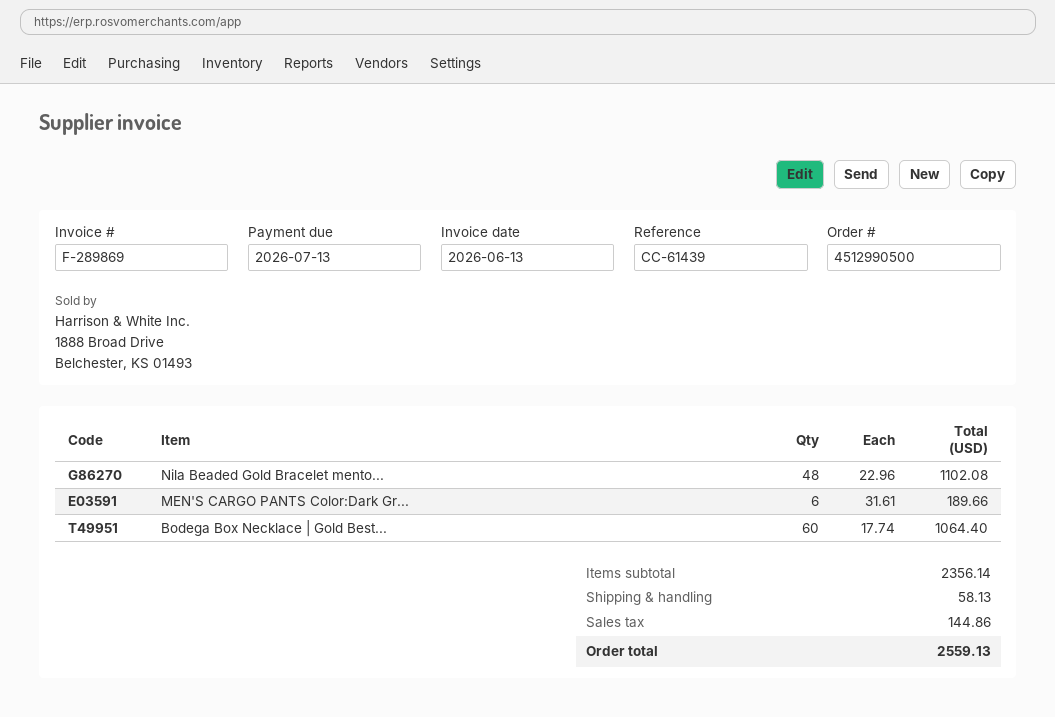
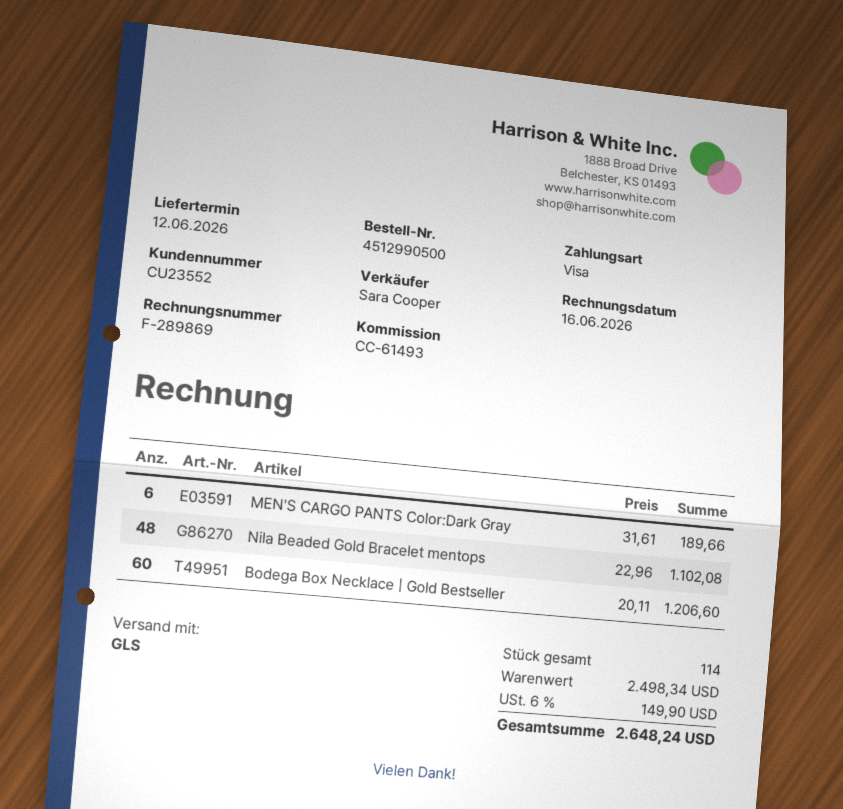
invoice date: 2026-06-13 -> 2026-06-16
reference: CC-61439 -> CC-61493
Bodega Box Necklace | Gold Best...: 60 x 17.74 = 1064.40 -> 60 x 20.11 = 1206.60
subtotal: 2356.14 -> 2498.34
shipping: 58.13 -> none
tax: 144.86 -> 149.90
total: 2559.13 -> 2648.24

